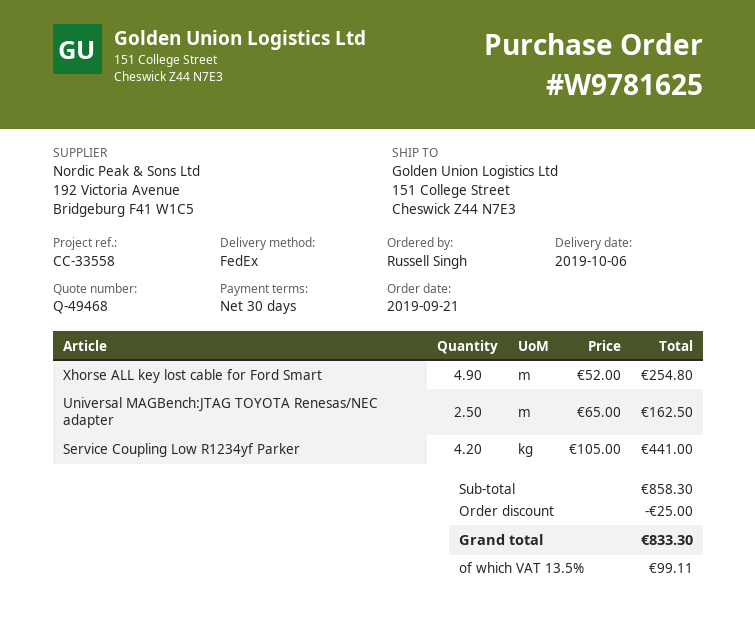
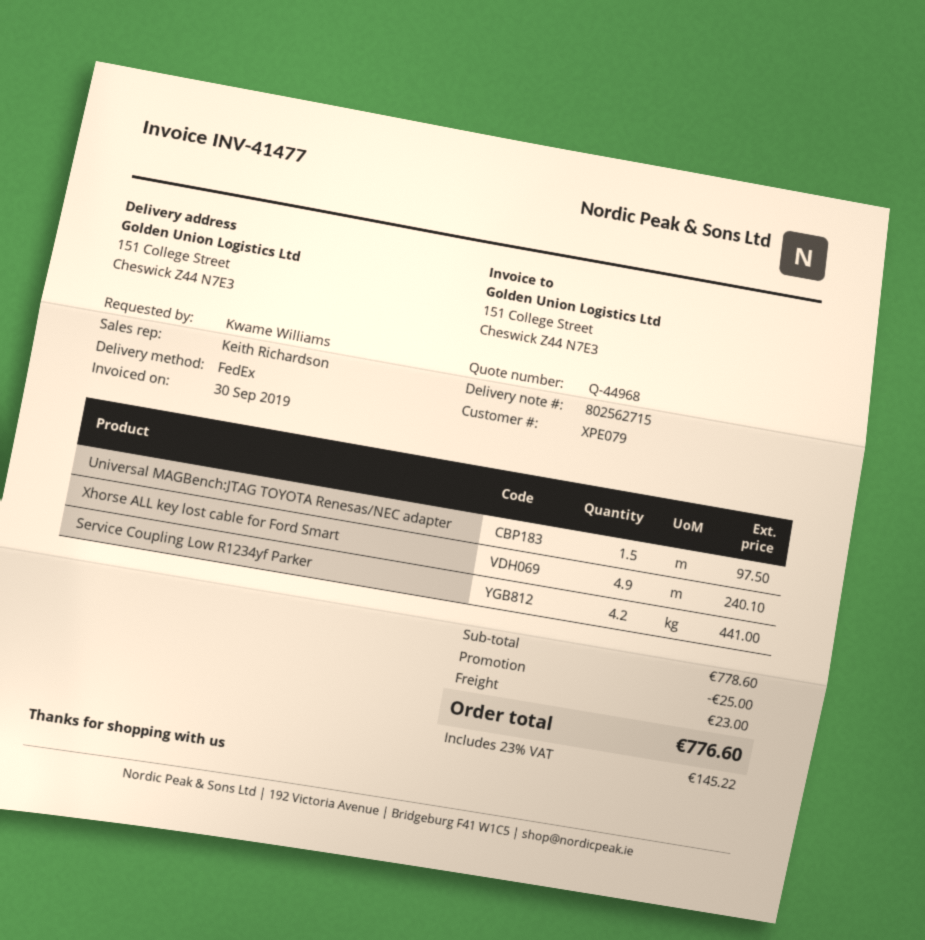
quote number: Q-49468 -> Q-44968
ordered by: Russell Singh -> Kwame Williams
Xhorse ALL key lost cable for Ford Smart: 4.9 for 254.80 -> 4.9 for 240.10
Universal MAGBench:JTAG TOYOTA Renesas/NEC adapter: 2.5 for 162.50 -> 1.5 for 97.50
subtotal: 858.30 -> 778.60
shipping: none -> 23.00
tax: 13.5% = 99.11 -> 23% = 145.22
total: 833.30 -> 776.60

